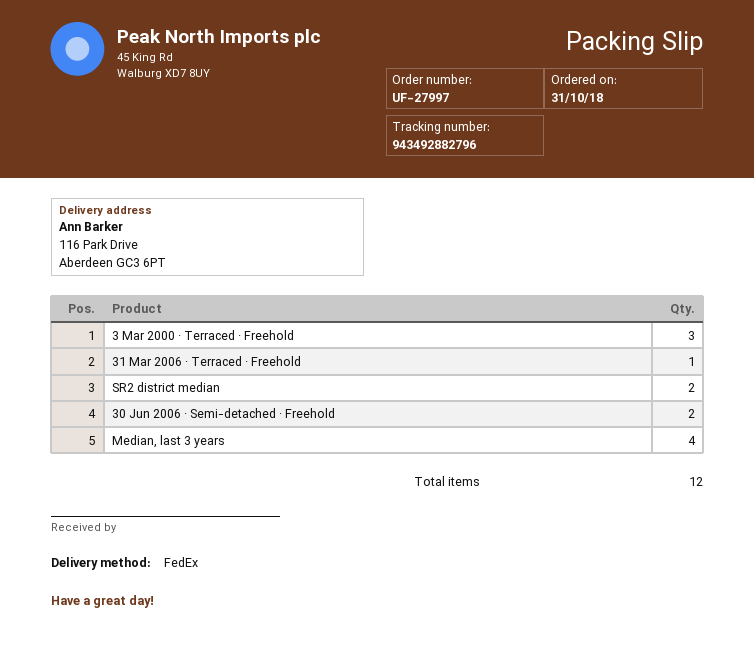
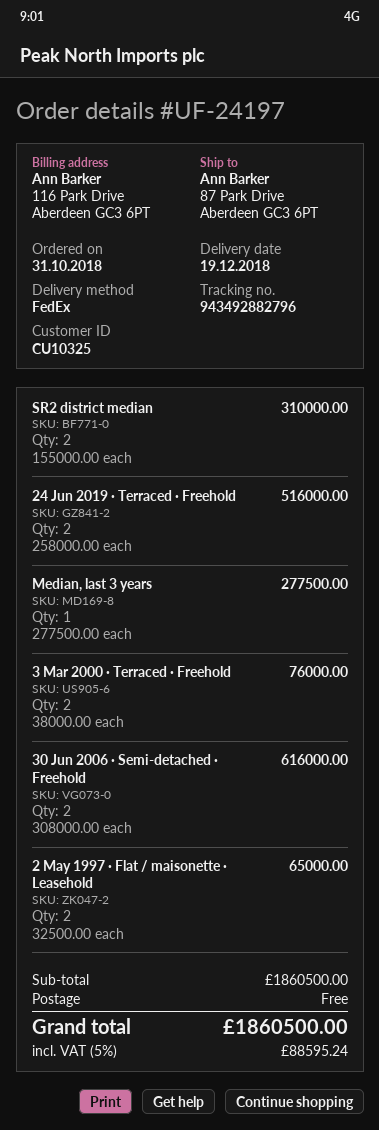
order number: UF-27997 -> UF-24197
ship to: 116 Park Drive, Aberdeen GC3 6PT -> 87 Park Drive, Aberdeen GC3 6PT
3 Mar 2000 · Terraced · Freehold: 3 -> 2
31 Mar 2006 · Terraced · Freehold: 1 -> none
Median, last 3 years: 4 -> 1
24 Jun 2019 · Terraced · Freehold: none -> 2
2 May 1997 · Flat / maisonette · Leasehold: none -> 2

